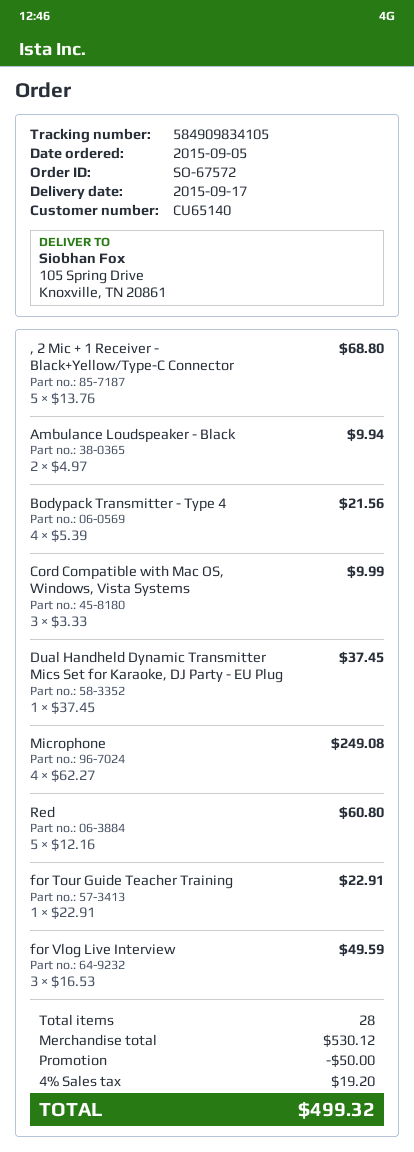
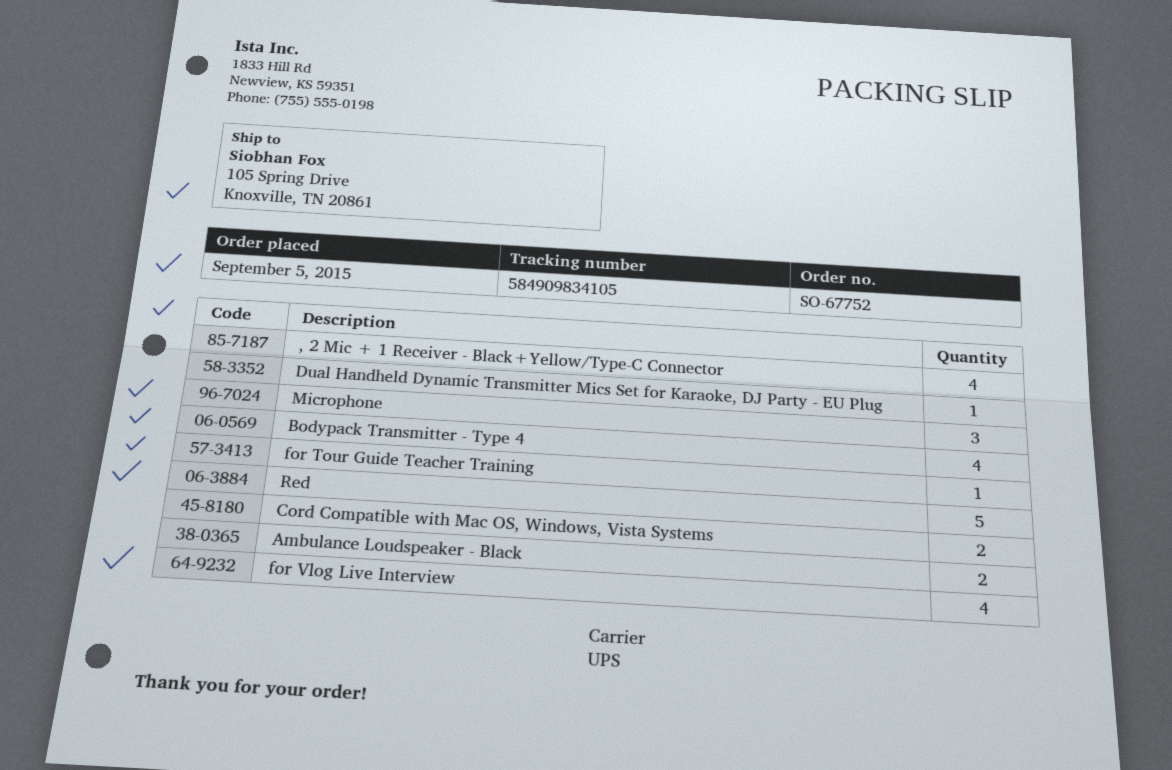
order number: SO-67572 -> SO-67752
, 2 Mic + 1 Receiver - Black+Yellow/Type-C Connector: 5 -> 4
Cord Compatible with Mac OS, Windows, Vista Systems: 3 -> 2
Microphone: 4 -> 3
for Vlog Live Interview: 3 -> 4

